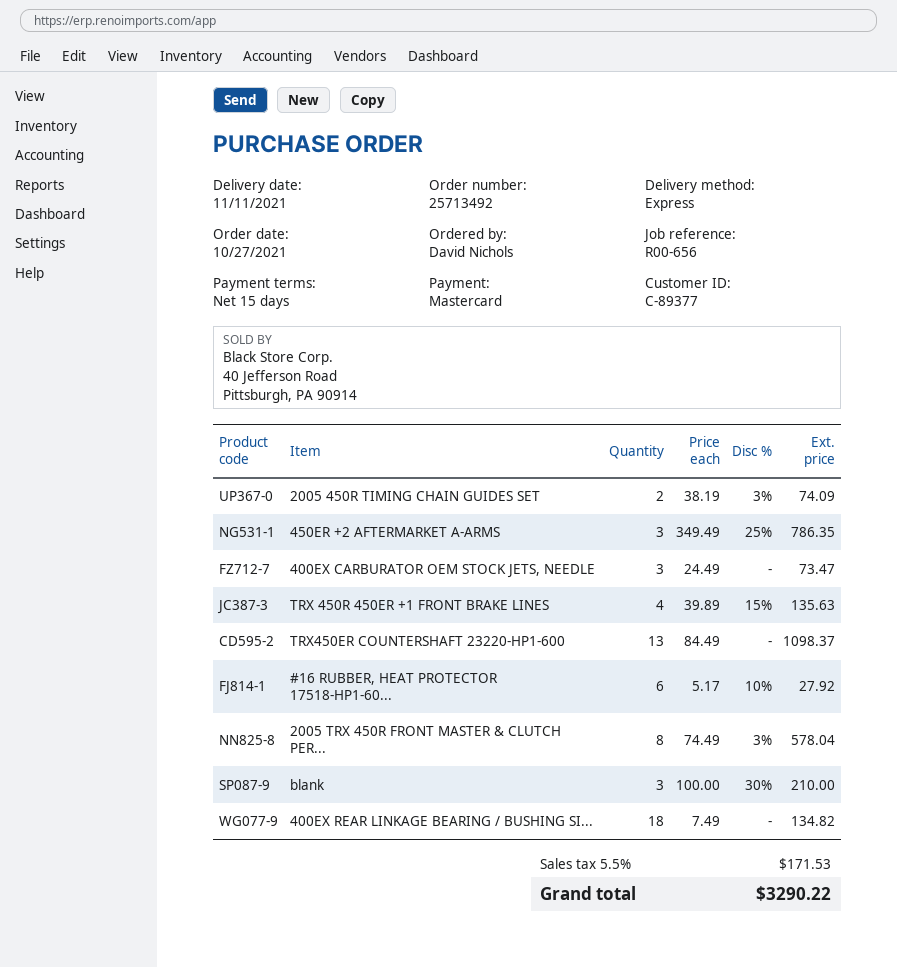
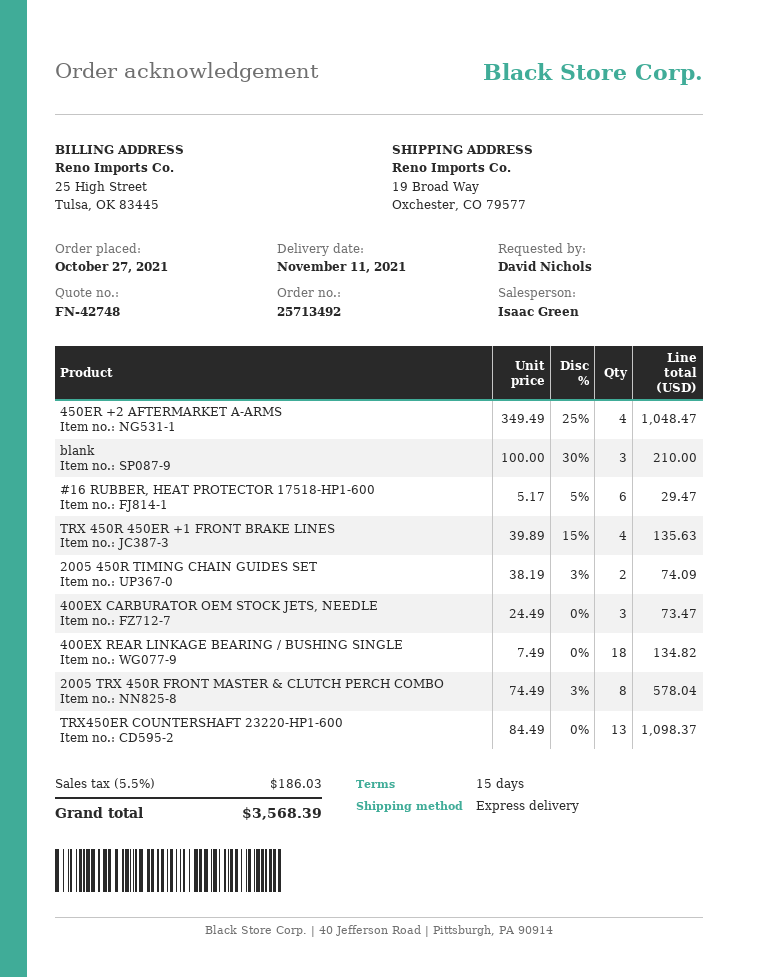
450ER +2 AFTERMARKET A-ARMS: 3 x 349.49 - 25% = 786.35 -> 4 x 349.49 - 25% = 1048.47
#16 RUBBER, HEAT PROTECTOR 17518-HP1-60...: 6 x 5.17 - 10% = 27.92 -> 6 x 5.17 - 5% = 29.47
tax: 5.5% = 171.53 -> 5.5% = 186.03
total: 3290.22 -> 3568.39

